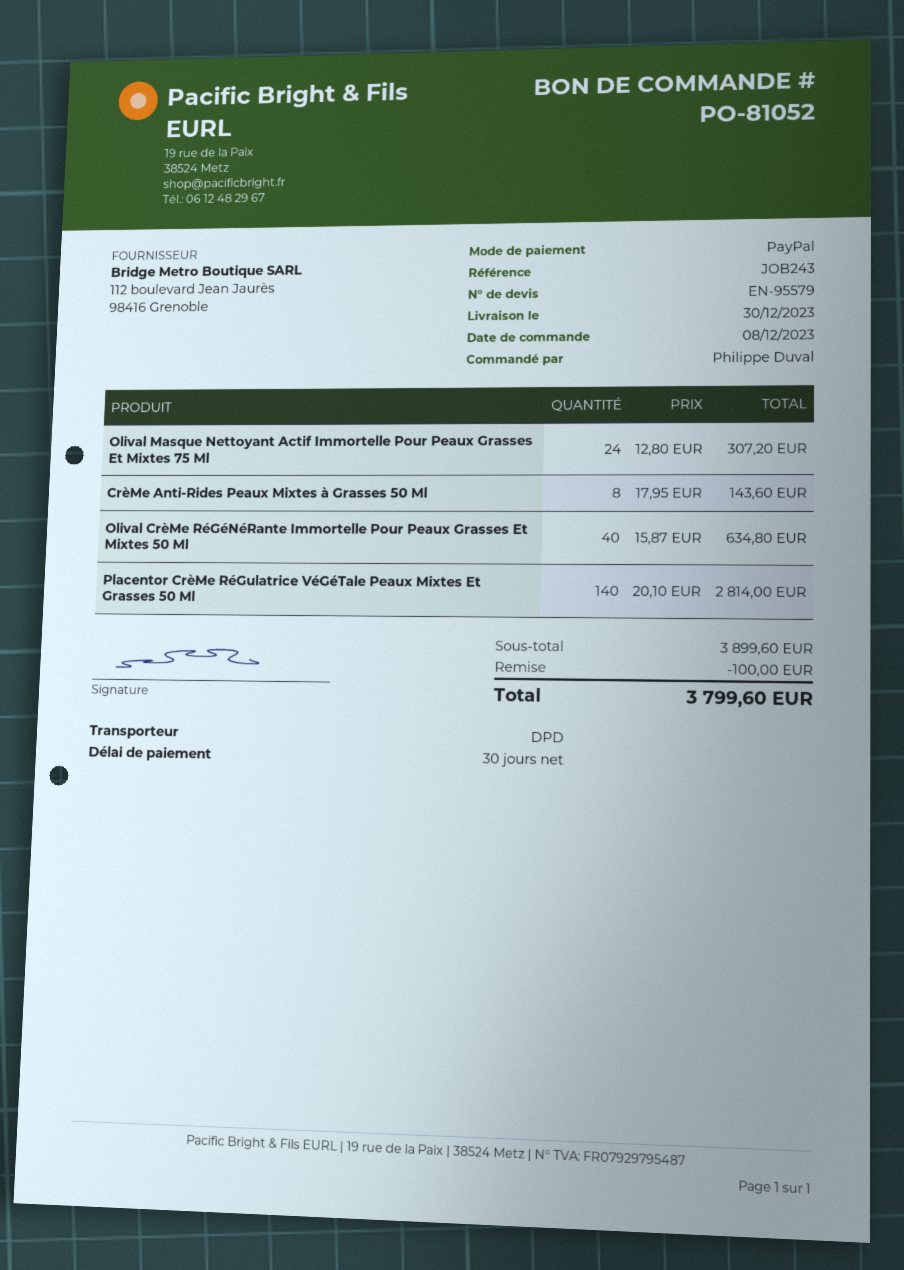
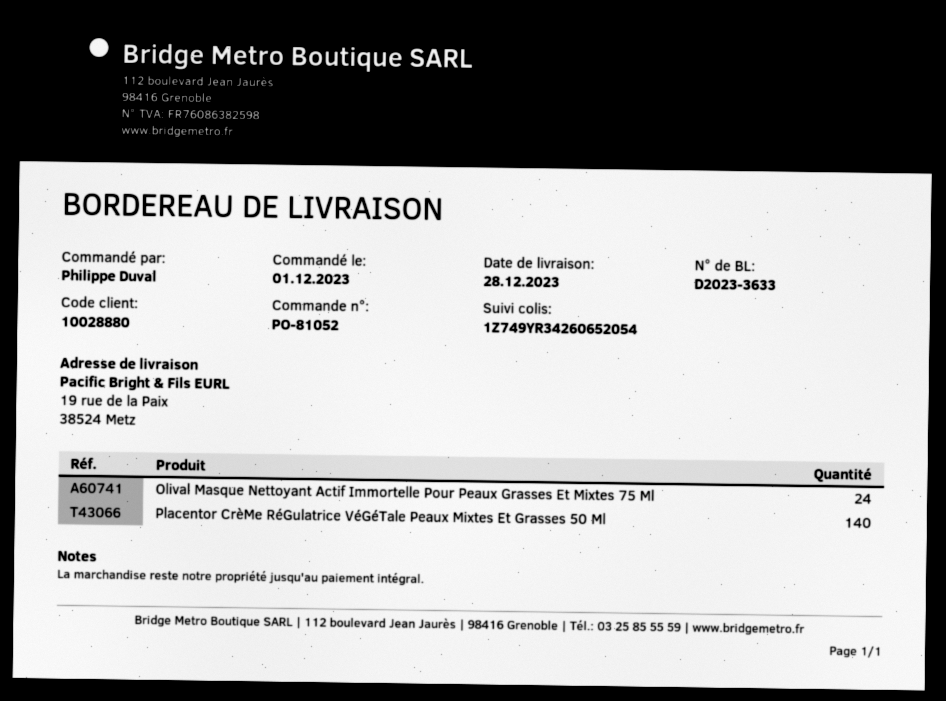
order date: 2023-12-08 -> 2023-12-01
delivery date: 2023-12-30 -> 2023-12-28
CrèMe Anti-Rides Peaux Mixtes à Grasses 50 Ml: 8 -> none
Olival CrèMe RéGéNéRante Immortelle Pour Peaux Grasses Et Mixtes 50 Ml: 40 -> none

